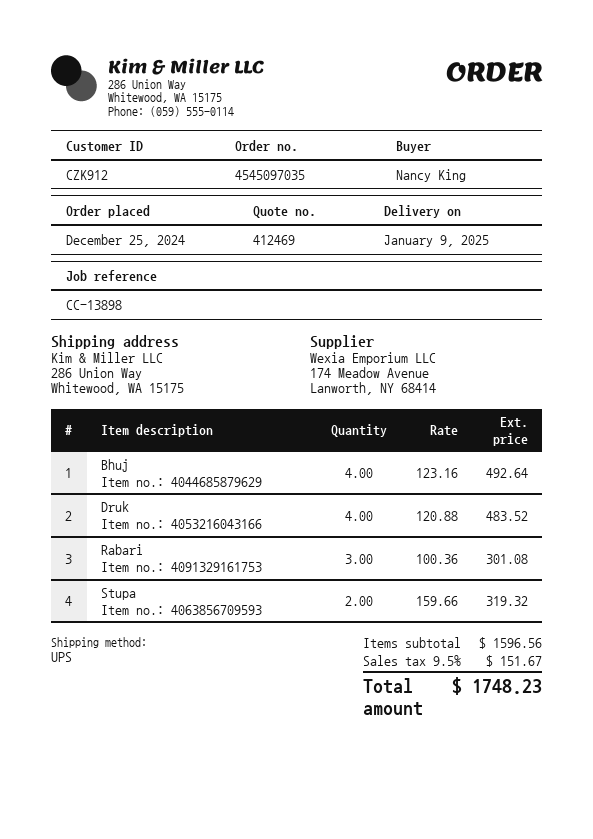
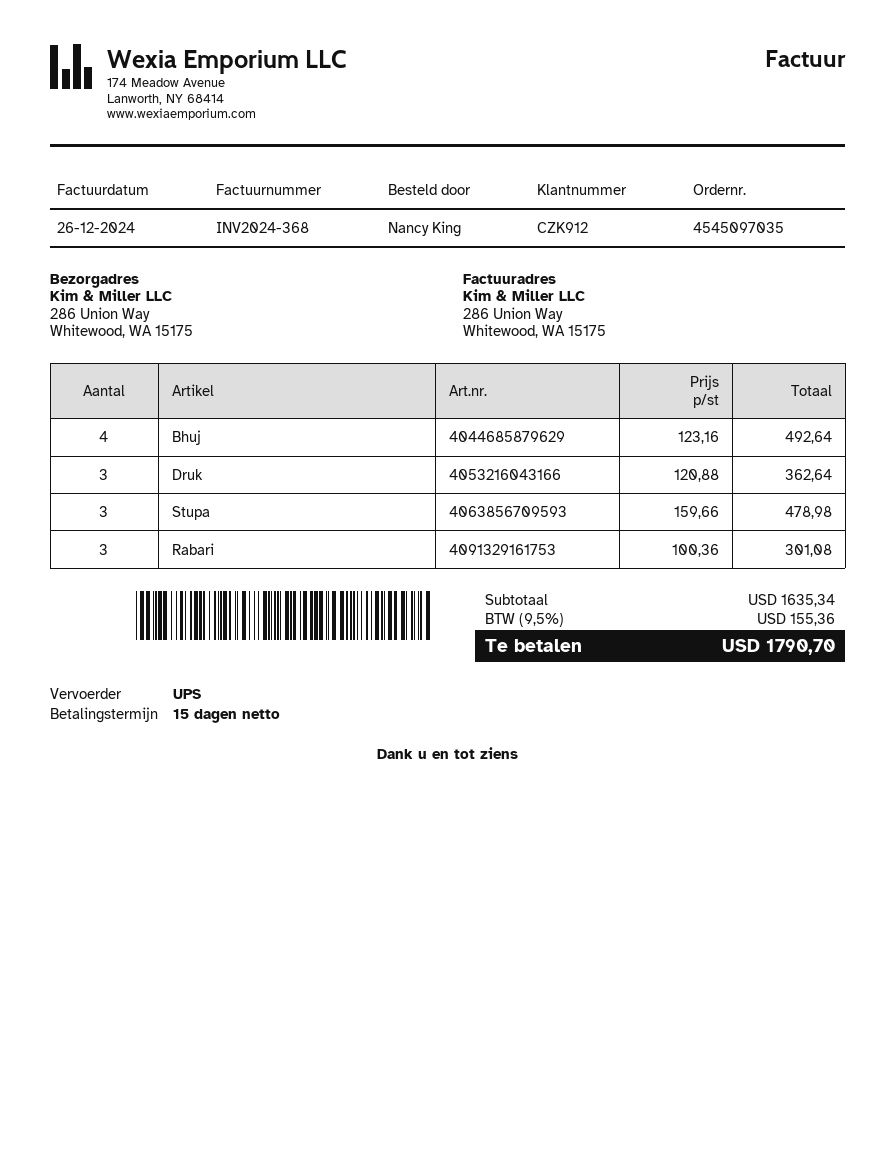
Druk: 4 x 120.88 = 483.52 -> 3 x 120.88 = 362.64
Stupa: 2 x 159.66 = 319.32 -> 3 x 159.66 = 478.98
subtotal: 1596.56 -> 1635.34
tax: 9.5% = 151.67 -> 9.5% = 155.36
total: 1748.23 -> 1790.70

